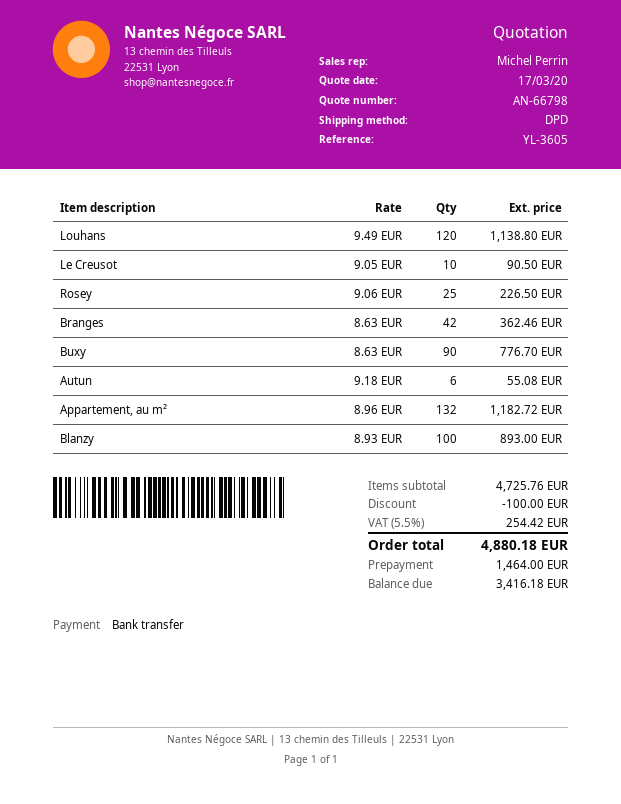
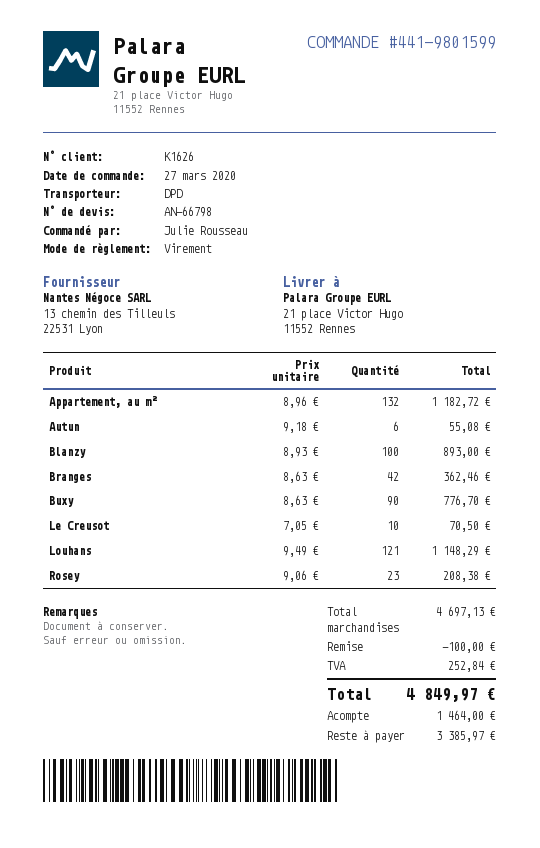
Louhans: 120 x 9.49 = 1138.80 -> 121 x 9.49 = 1148.29
Le Creusot: 10 x 9.05 = 90.50 -> 10 x 7.05 = 70.50
Rosey: 25 x 9.06 = 226.50 -> 23 x 9.06 = 208.38
subtotal: 4725.76 -> 4697.13
tax: 254.42 -> 252.84
total: 4880.18 -> 4849.97
balance: 3416.18 -> 3385.97

